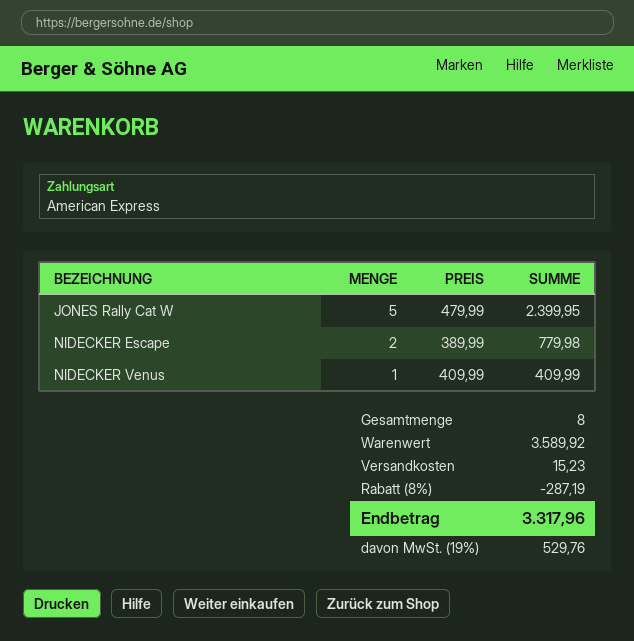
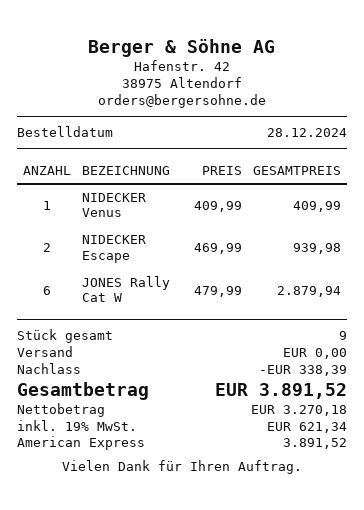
JONES Rally Cat W: 5 x 479.99 = 2399.95 -> 6 x 479.99 = 2879.94
NIDECKER Escape: 2 x 389.99 = 779.98 -> 2 x 469.99 = 939.98
total quantity: 8 -> 9
discount: 287.19 -> 338.39
shipping: 15.23 -> 0.00
tax: 19% = 529.76 -> 19% = 621.34
total: 3317.96 -> 3891.52

